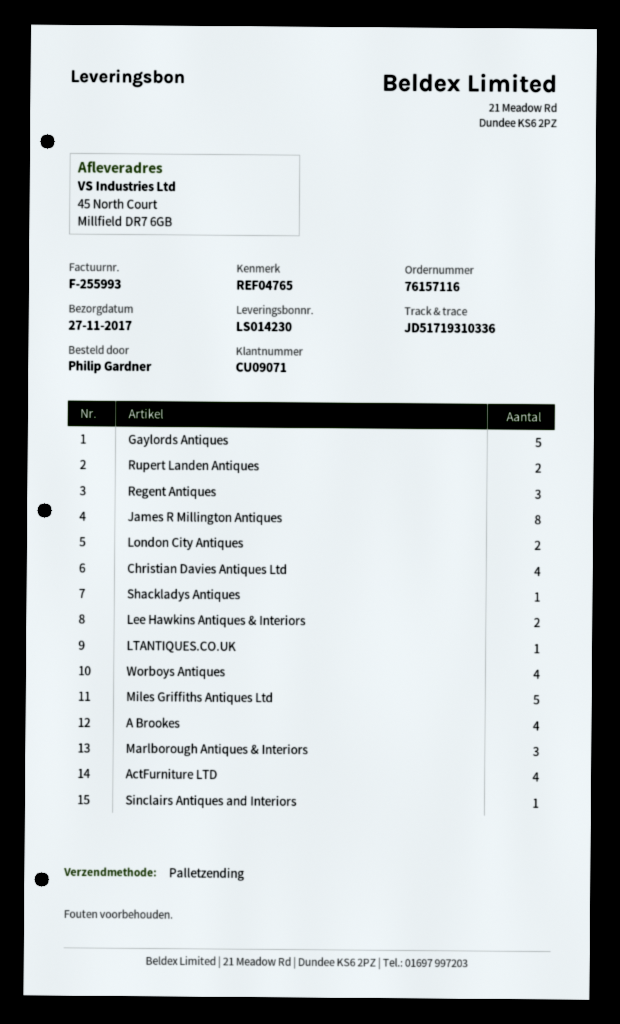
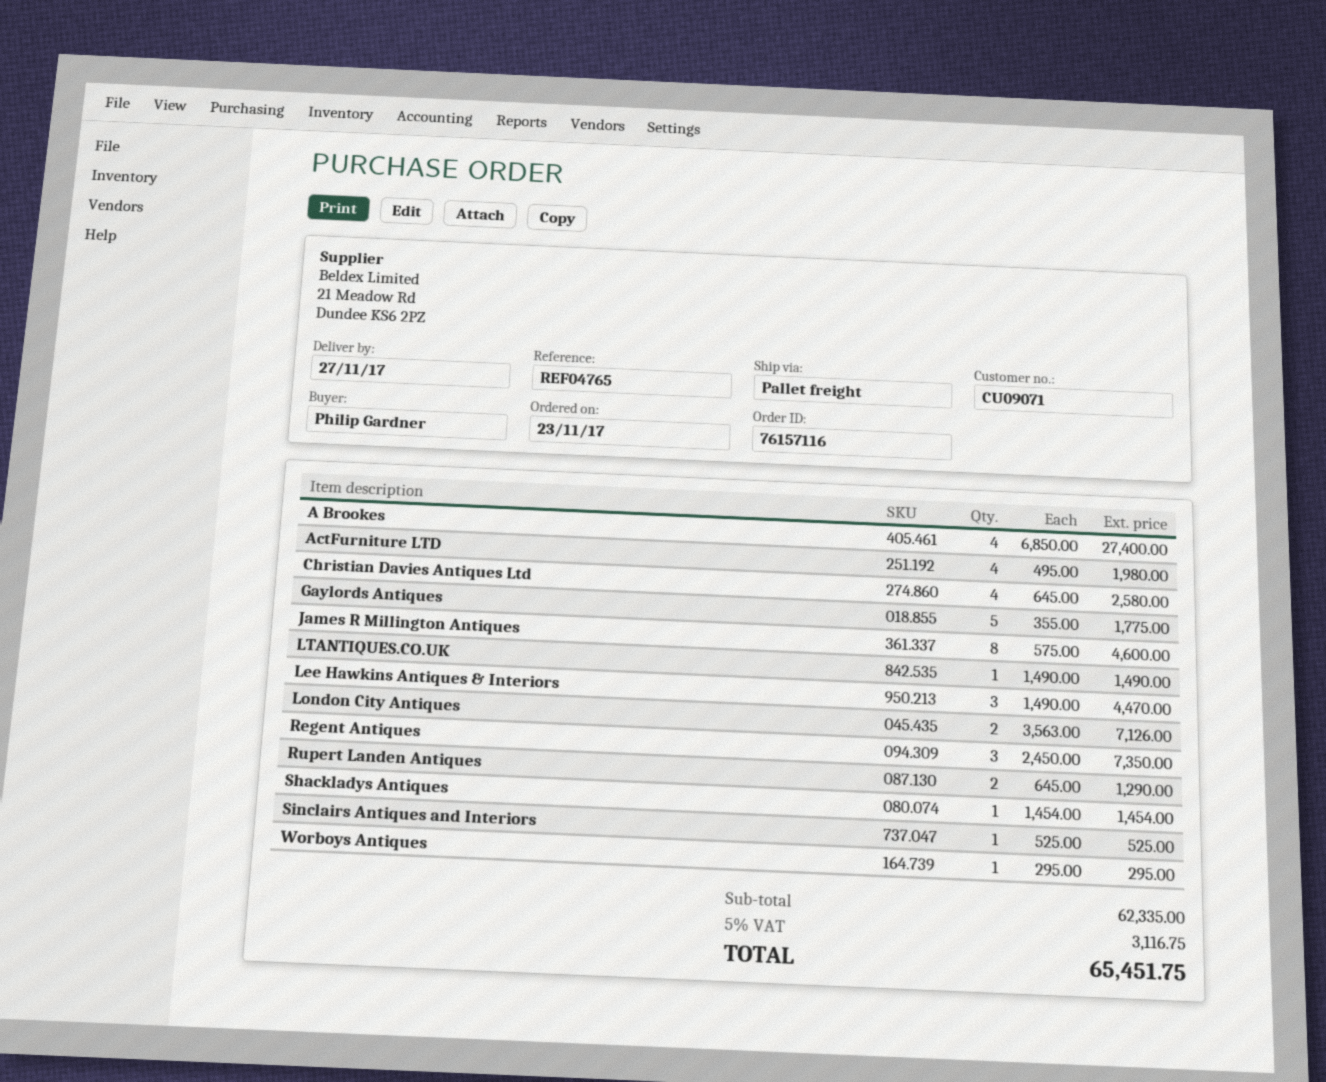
Lee Hawkins Antiques & Interiors: 2 -> 3
Worboys Antiques: 4 -> 1
Miles Griffiths Antiques Ltd: 5 -> none
Marlborough Antiques & Interiors: 3 -> none

